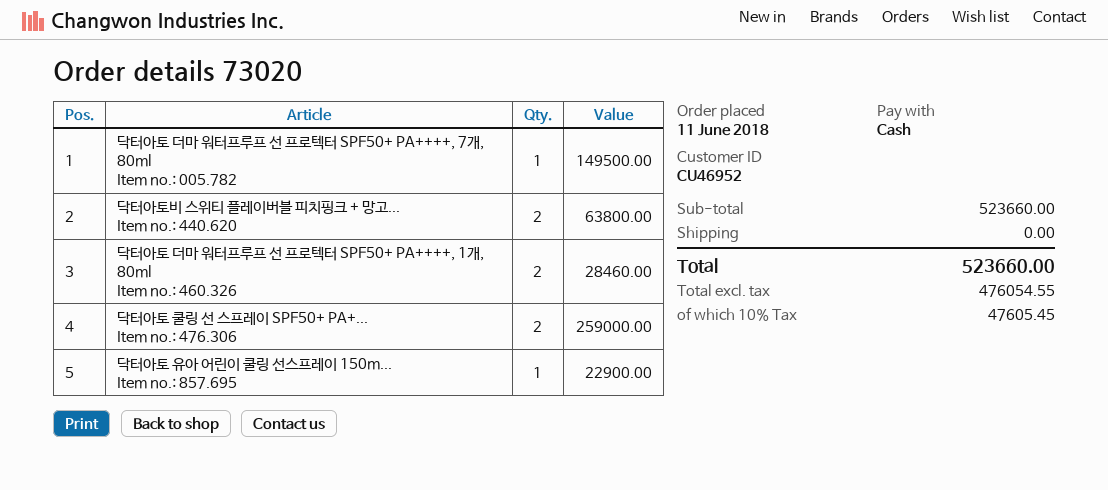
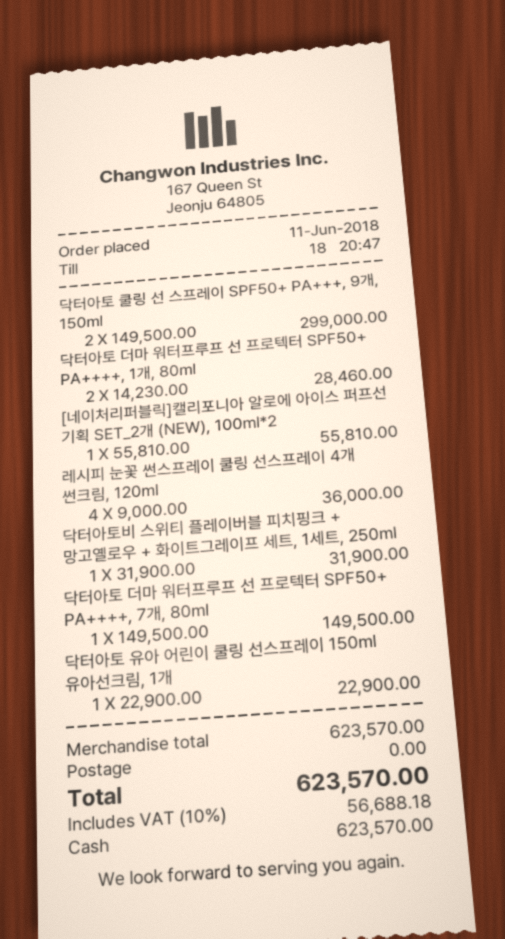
닥터아토비 스위티 플레이버블 피치핑크 + 망고...: 2 for 63800.00 -> 1 for 31900.00
닥터아토 쿨링 선 스프레이 SPF50+ PA+...: 2 for 259000.00 -> 2 for 299000.00
[네이처리퍼블릭]캘리포니아 알로에 아이스 퍼프선 기획 SET_2개 (NEW), 100ml*2: none -> 1 for 55810.00
레시피 눈꽃 썬스프레이 쿨링 선스프레이 4개 썬크림, 120ml: none -> 4 for 36000.00
subtotal: 523660.00 -> 623570.00
tax: 10% = 47605.45 -> 10% = 56688.18
total: 523660.00 -> 623570.00

